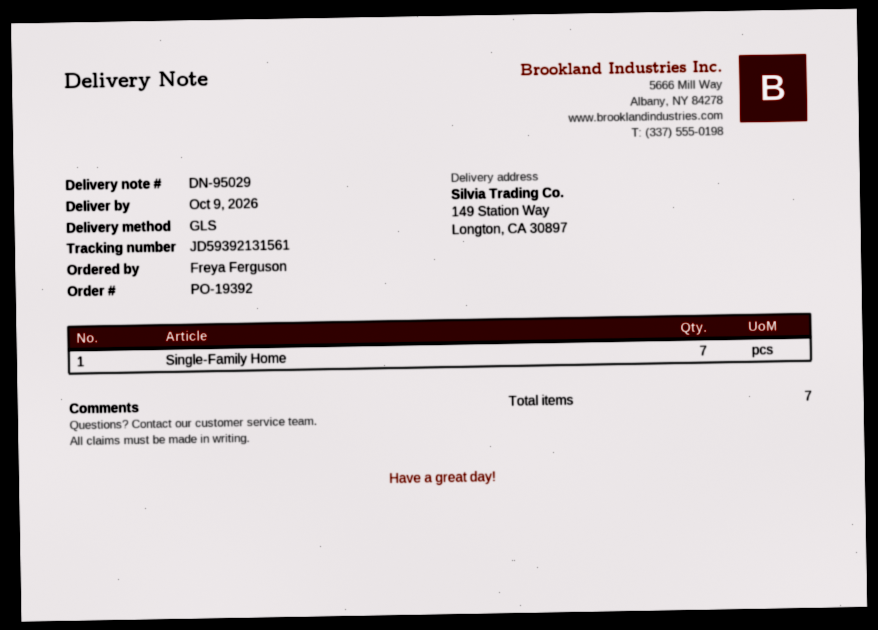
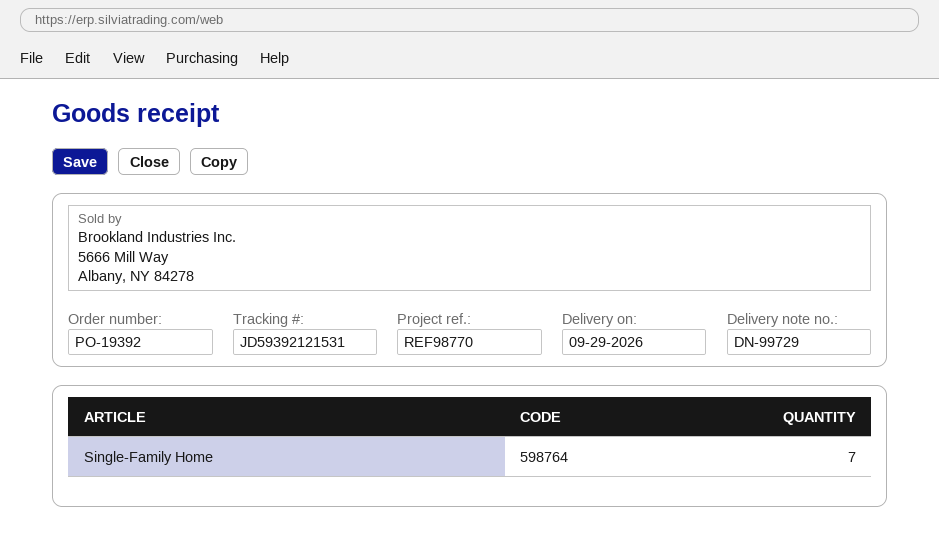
delivery note number: DN-95029 -> DN-99729
delivery date: 2026-10-09 -> 2026-09-29
tracking number: JD59392131561 -> JD59392121531

